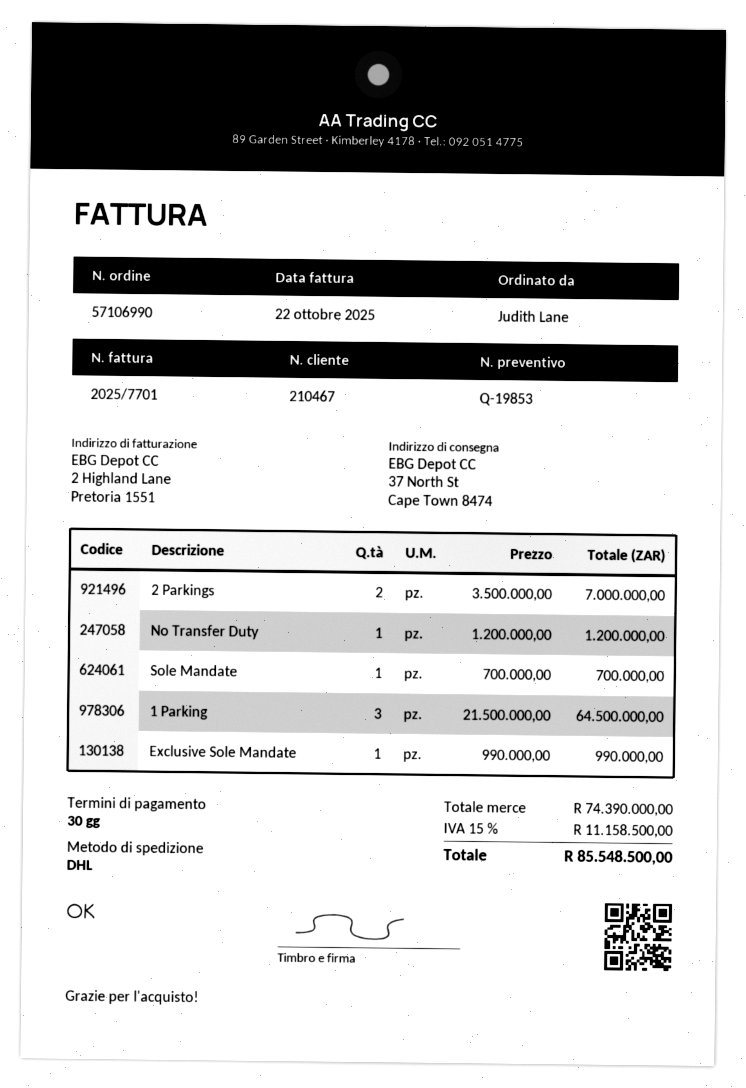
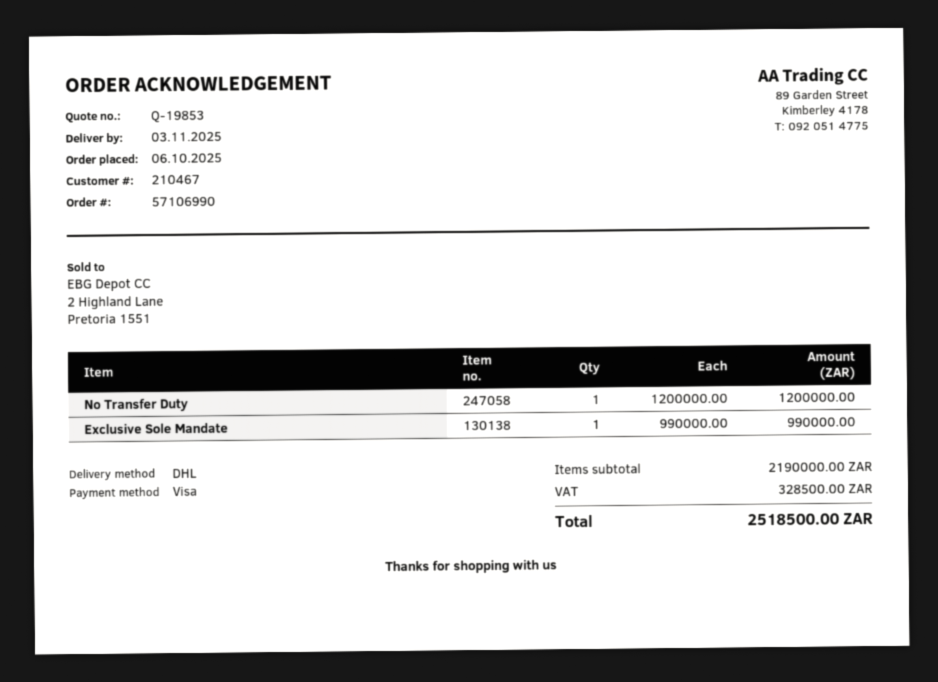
2 Parkings: 2 x 3500000.00 = 7000000.00 -> none
Sole Mandate: 1 x 700000.00 = 700000.00 -> none
1 Parking: 3 x 21500000.00 = 64500000.00 -> none
subtotal: 74390000.00 -> 2190000.00
tax: 11158500.00 -> 328500.00
total: 85548500.00 -> 2518500.00

